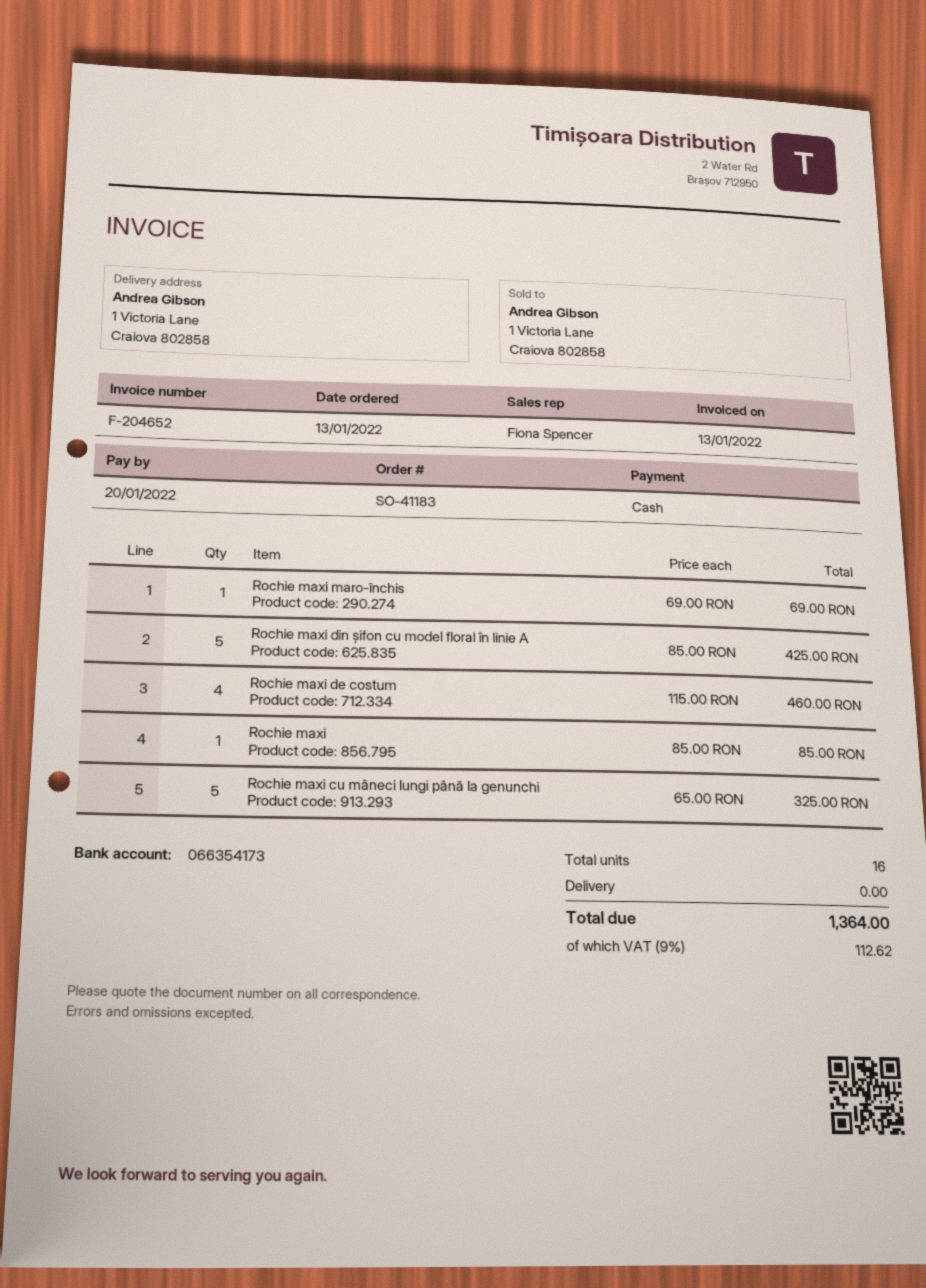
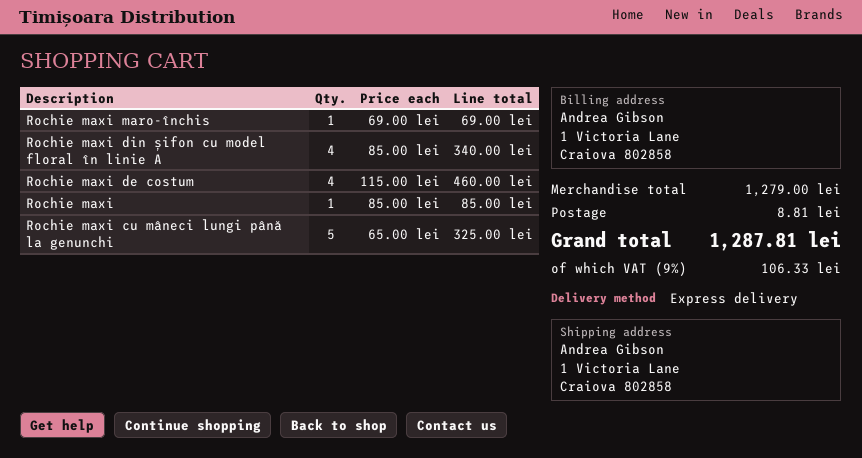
Rochie maxi din șifon cu model floral în linie A: 5 x 85.00 = 425.00 -> 4 x 85.00 = 340.00
shipping: 0.00 -> 8.81
tax: 9% = 112.62 -> 9% = 106.33
total: 1364.00 -> 1287.81

